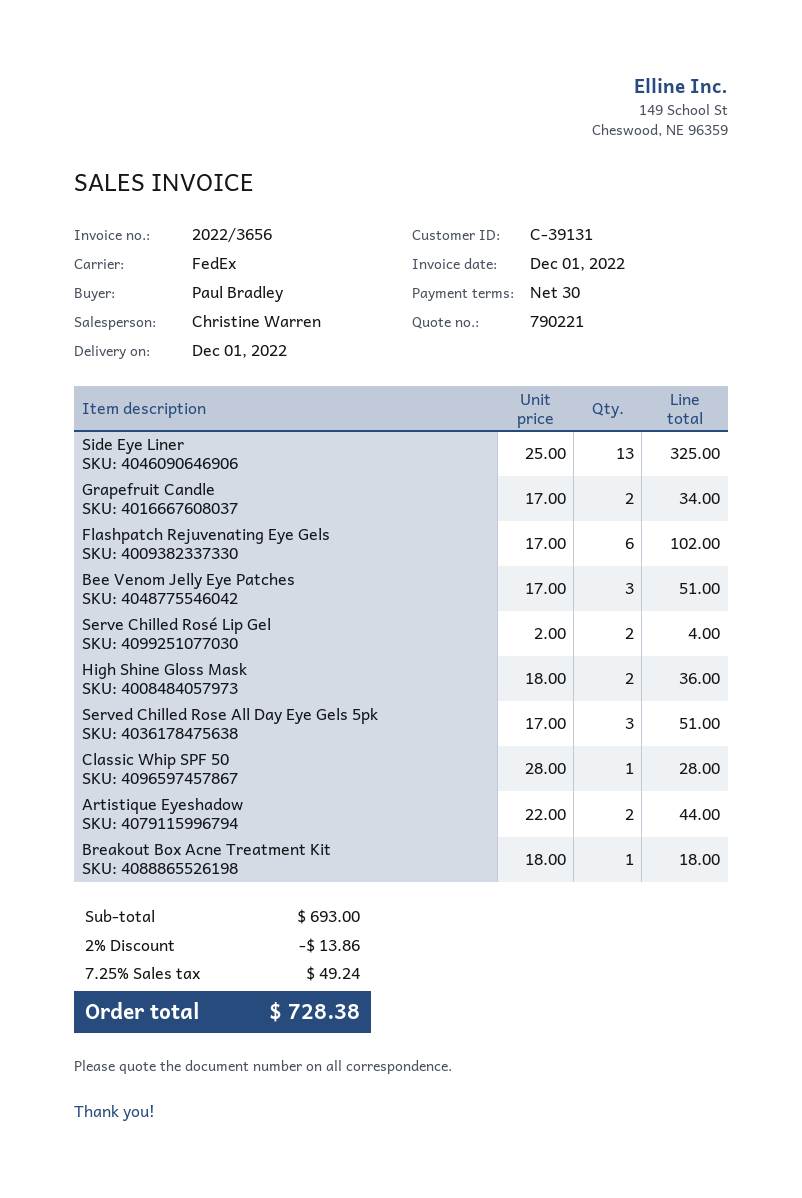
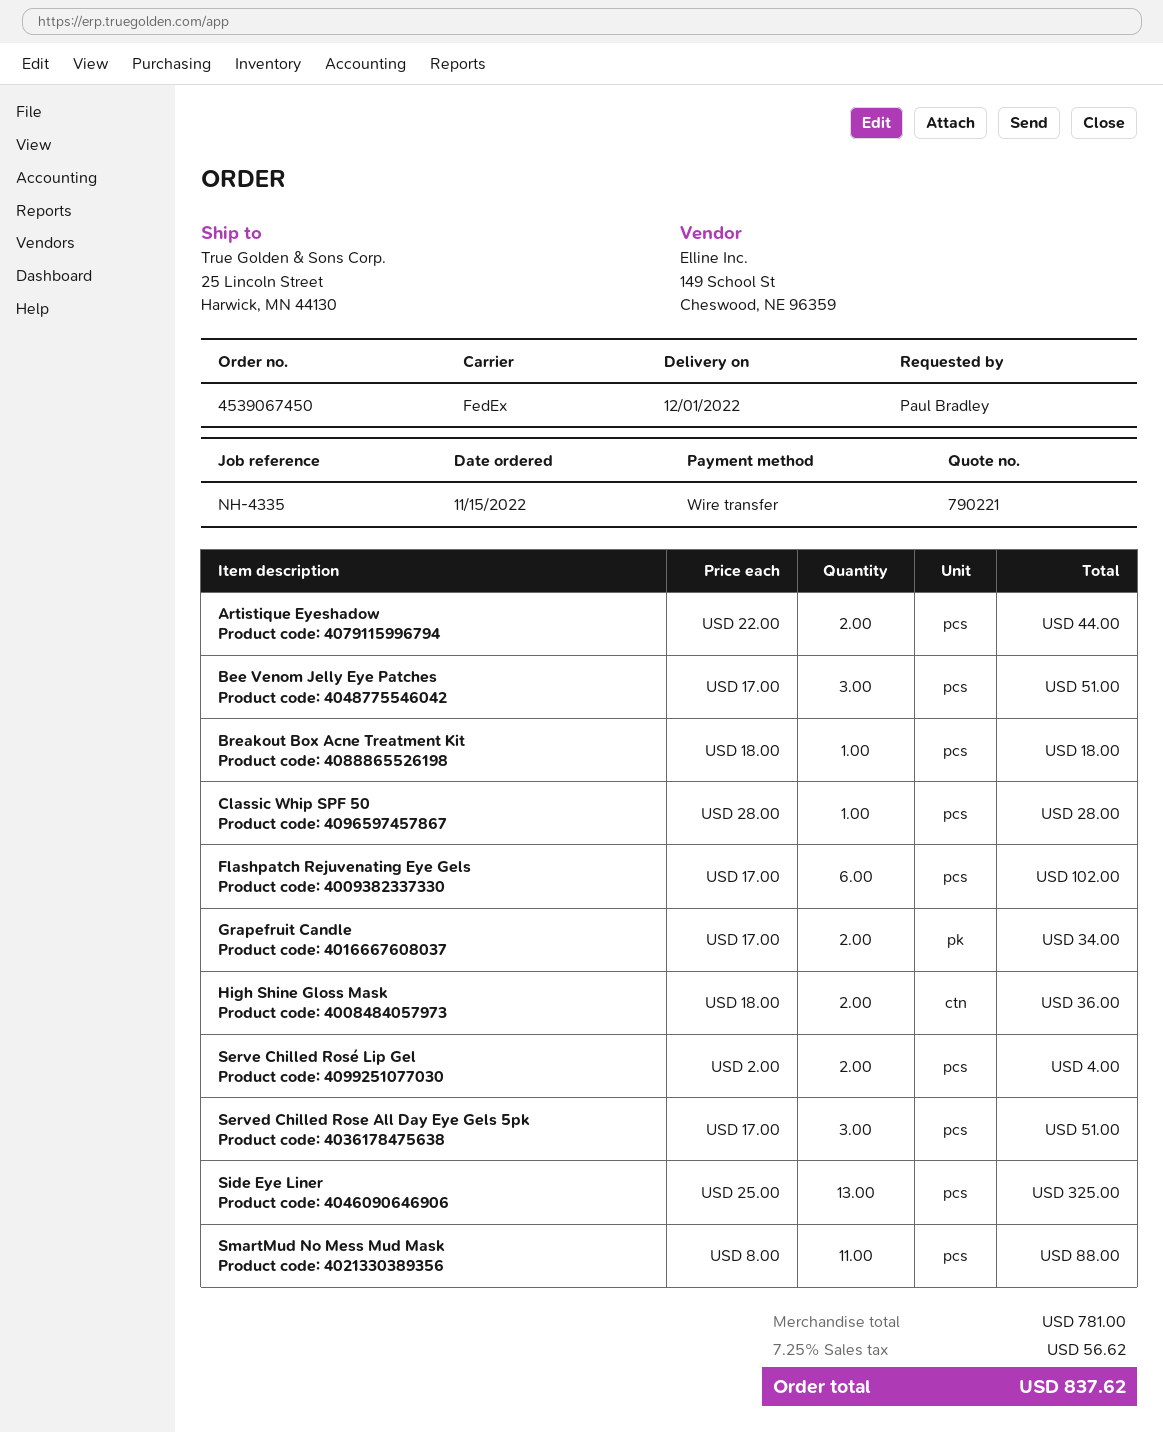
SmartMud No Mess Mud Mask: none -> 11 x 8.00 = 88.00
subtotal: 693.00 -> 781.00
discount: 2% = 13.86 -> none
tax: 7.25% = 49.24 -> 7.25% = 56.62
total: 728.38 -> 837.62

